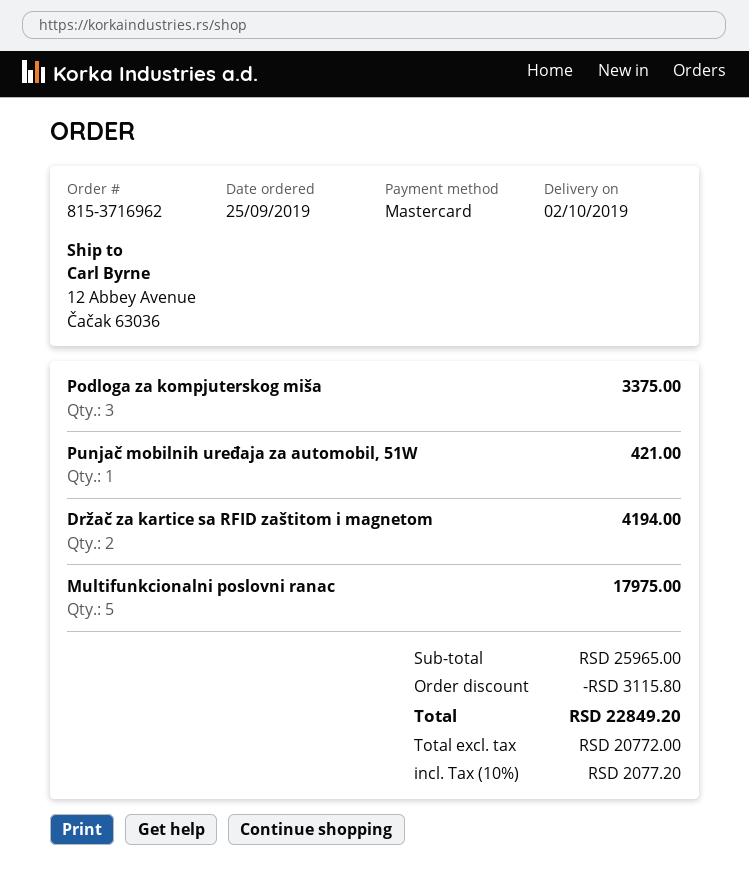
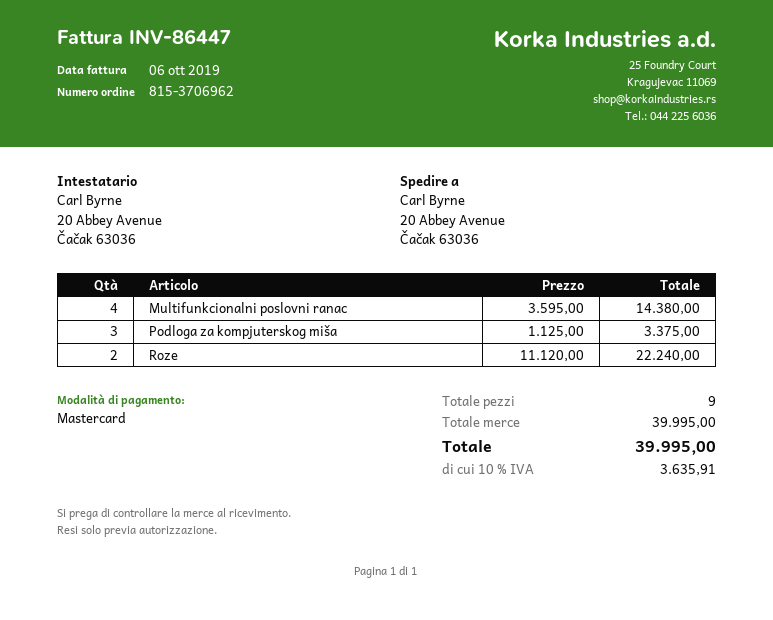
order number: 815-3716962 -> 815-3706962
ship to: 12 Abbey Avenue, Čačak 63036 -> 20 Abbey Avenue, Čačak 63036
Punjač mobilnih uređaja za automobil, 51W: 1 for 421.00 -> none
Držač za kartice sa RFID zaštitom i magnetom: 2 for 4194.00 -> none
Multifunkcionalni poslovni ranac: 5 for 17975.00 -> 4 for 14380.00
Roze: none -> 2 for 22240.00
subtotal: 25965.00 -> 39995.00
discount: 3115.80 -> none
tax: 10% = 2077.20 -> 10% = 3635.91
total: 22849.20 -> 39995.00

